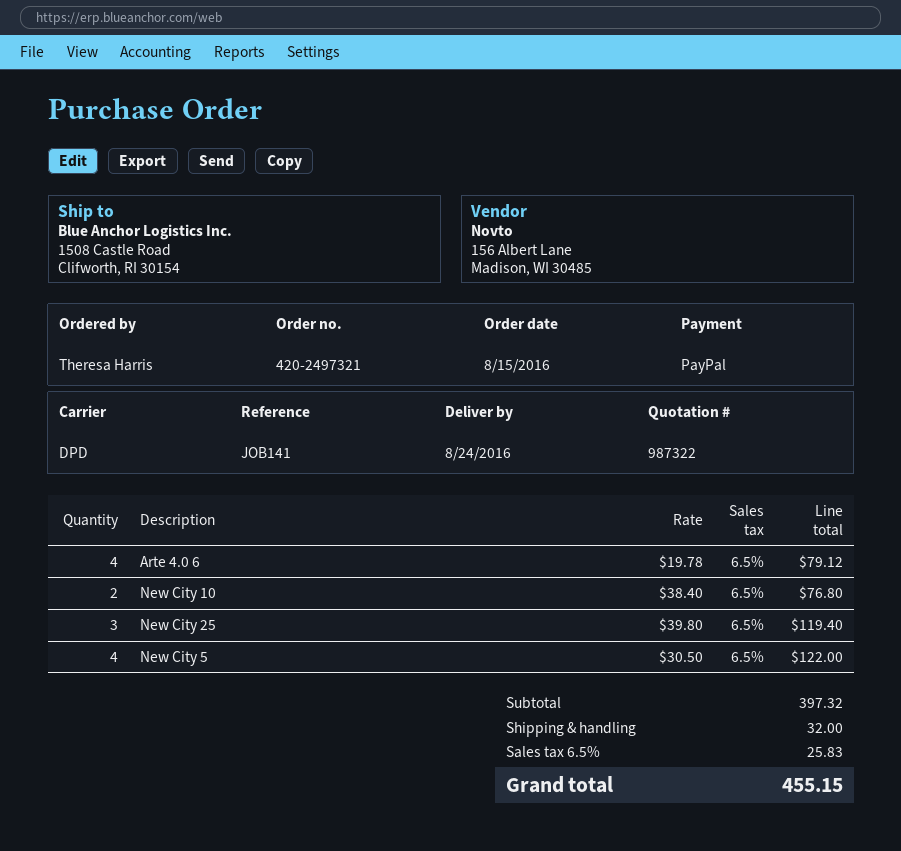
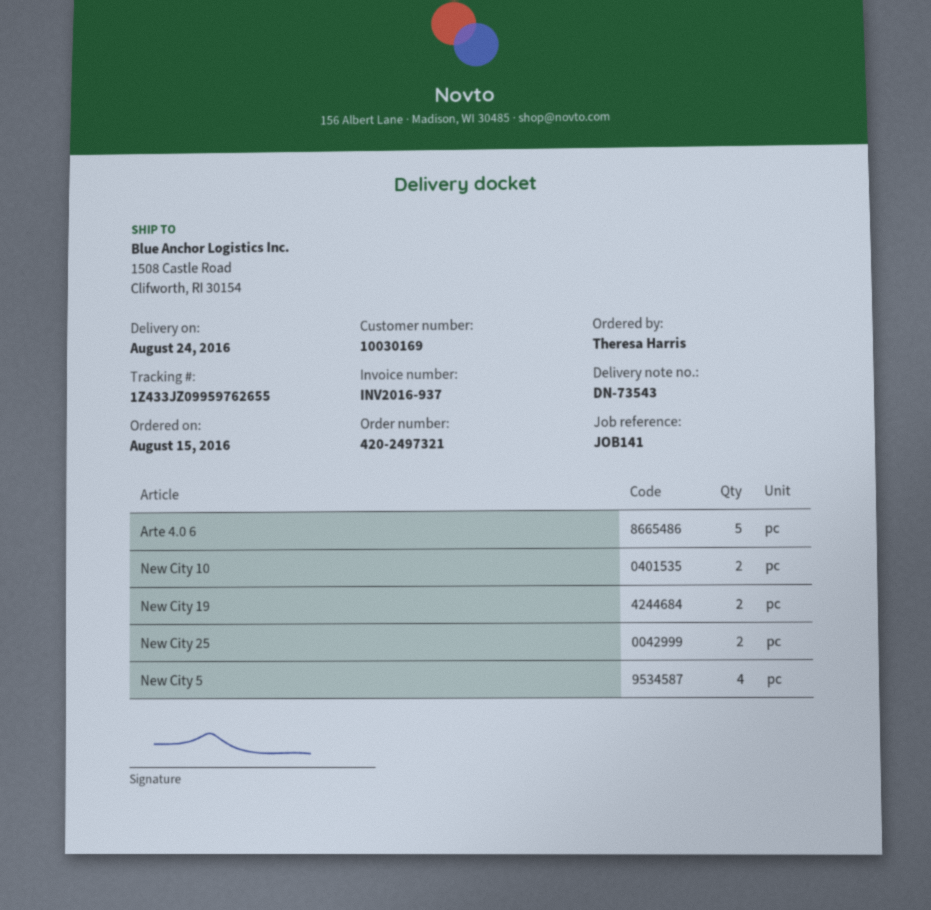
Arte 4.0 6: 4 -> 5
New City 25: 3 -> 2
New City 19: none -> 2

